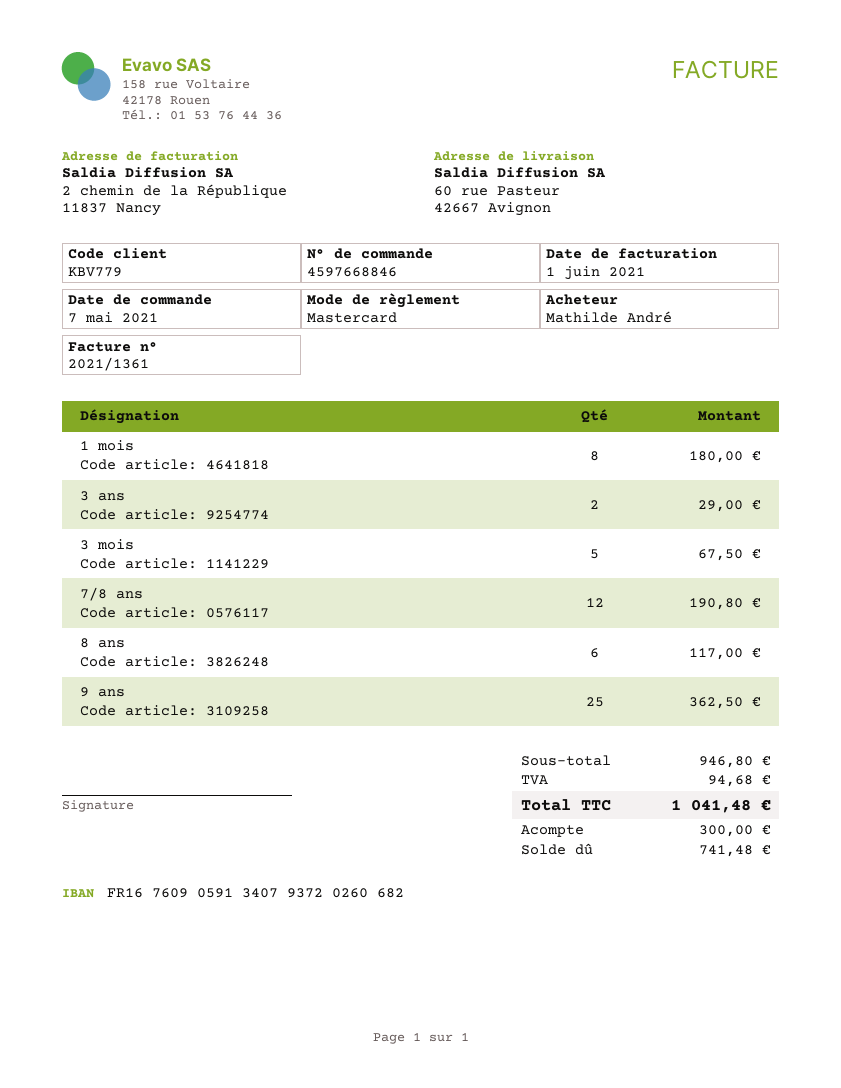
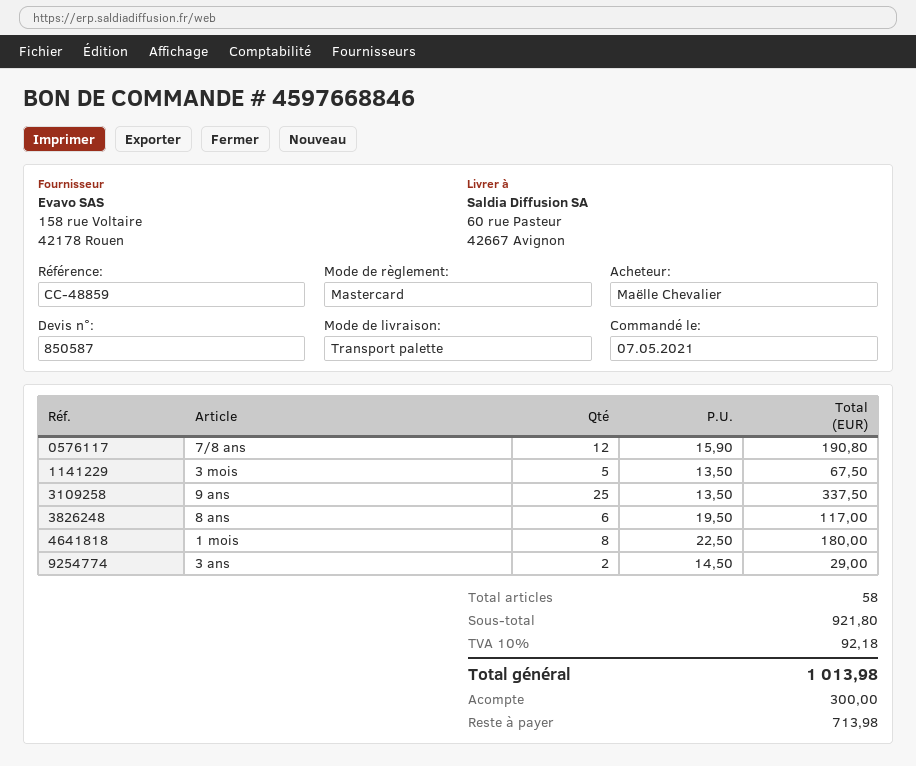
ordered by: Mathilde André -> Maëlle Chevalier
9 ans: 25 for 362.50 -> 25 for 337.50
subtotal: 946.80 -> 921.80
tax: 94.68 -> 92.18
total: 1041.48 -> 1013.98
balance: 741.48 -> 713.98

